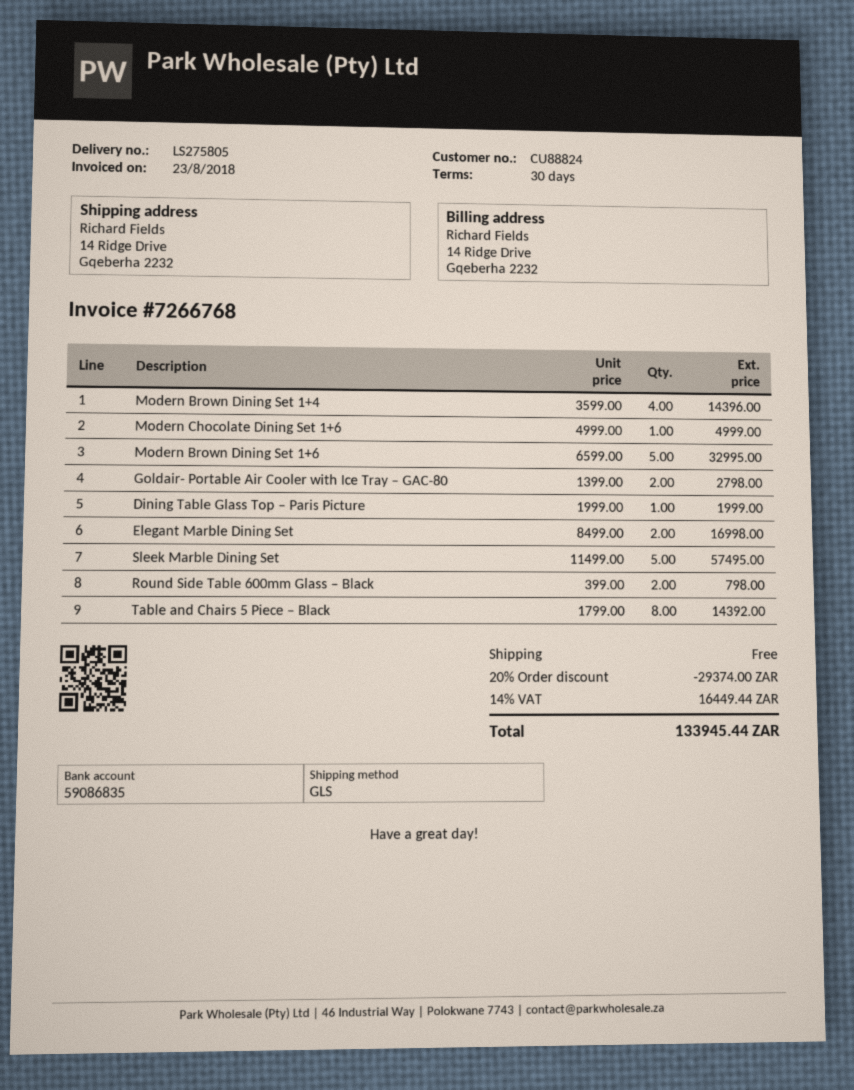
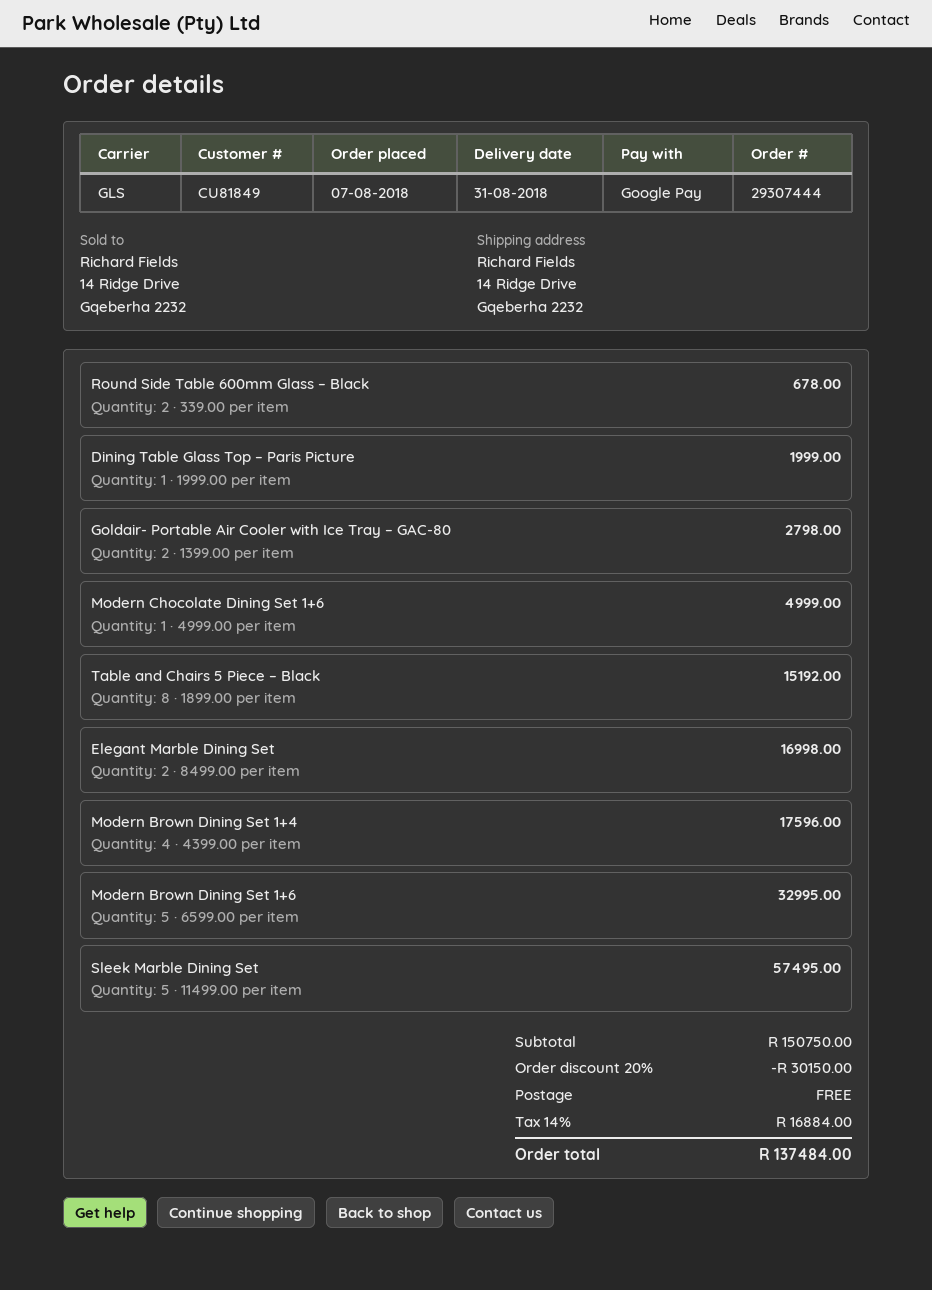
customer number: CU88824 -> CU81849
Modern Brown Dining Set 1+4: 4 x 3599.00 = 14396.00 -> 4 x 4399.00 = 17596.00
Round Side Table 600mm Glass – Black: 2 x 399.00 = 798.00 -> 2 x 339.00 = 678.00
Table and Chairs 5 Piece – Black: 8 x 1799.00 = 14392.00 -> 8 x 1899.00 = 15192.00
discount: 20% = 29374.00 -> 20% = 30150.00
tax: 14% = 16449.44 -> 14% = 16884.00
total: 133945.44 -> 137484.00

